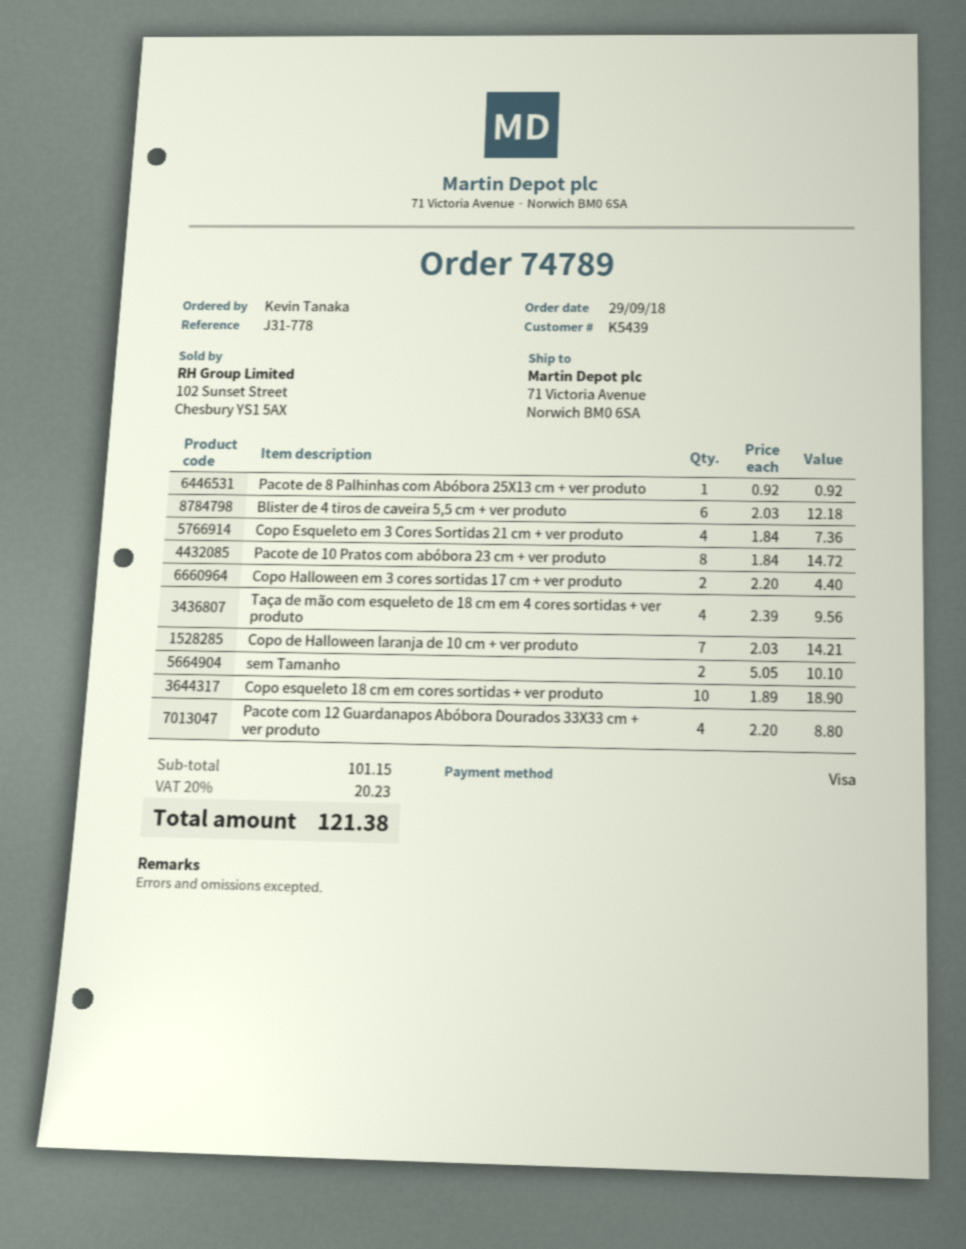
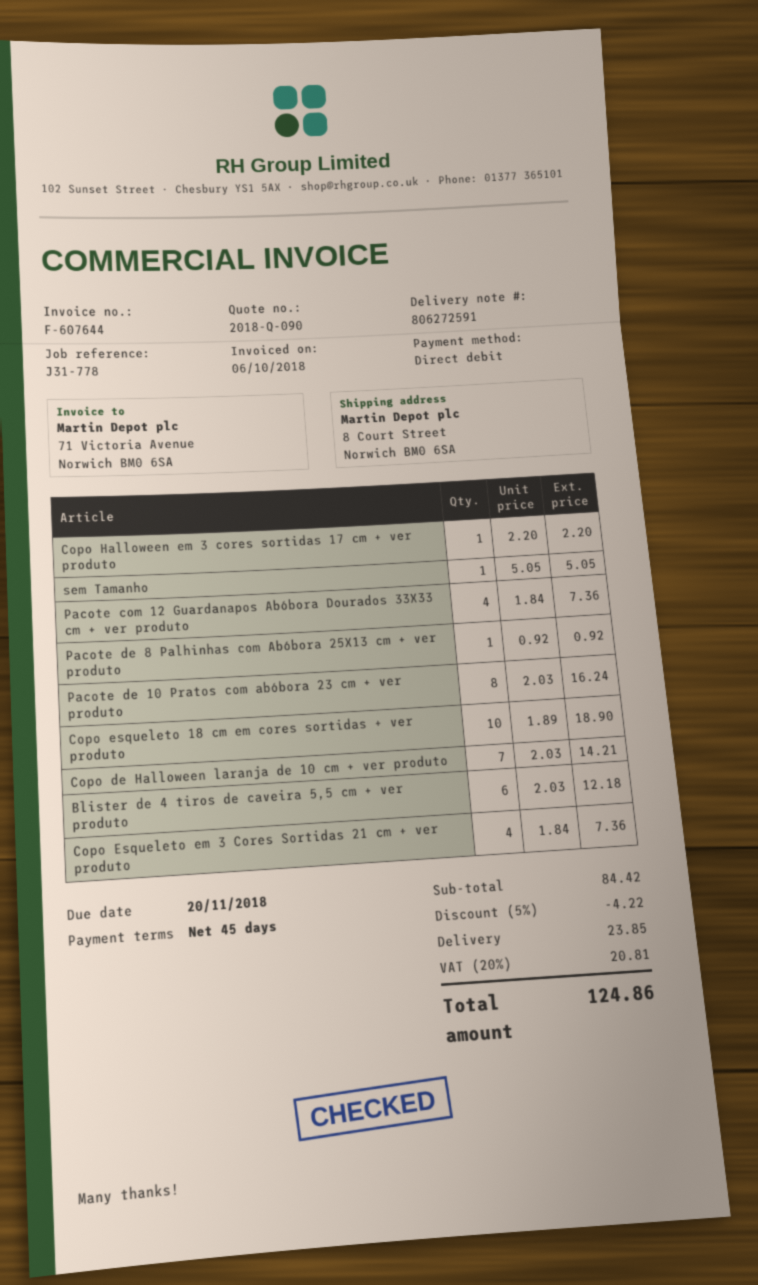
payment method: Visa -> direct debit
ship to: 71 Victoria Avenue, Norwich BM0 6SA -> 8 Court Street, Norwich BM0 6SA
Pacote de 10 Pratos com abóbora 23 cm + ver produto: 8 x 1.84 = 14.72 -> 8 x 2.03 = 16.24
Copo Halloween em 3 cores sortidas 17 cm + ver produto: 2 x 2.20 = 4.40 -> 1 x 2.20 = 2.20
Taça de mão com esqueleto de 18 cm em 4 cores sortidas + ver produto: 4 x 2.39 = 9.56 -> none
sem Tamanho: 2 x 5.05 = 10.10 -> 1 x 5.05 = 5.05
Pacote com 12 Guardanapos Abóbora Dourados 33X33 cm + ver produto: 4 x 2.20 = 8.80 -> 4 x 1.84 = 7.36
subtotal: 101.15 -> 84.42
discount: none -> 5% = 4.22
shipping: none -> 23.85
tax: 20% = 20.23 -> 20% = 20.81
total: 121.38 -> 124.86

